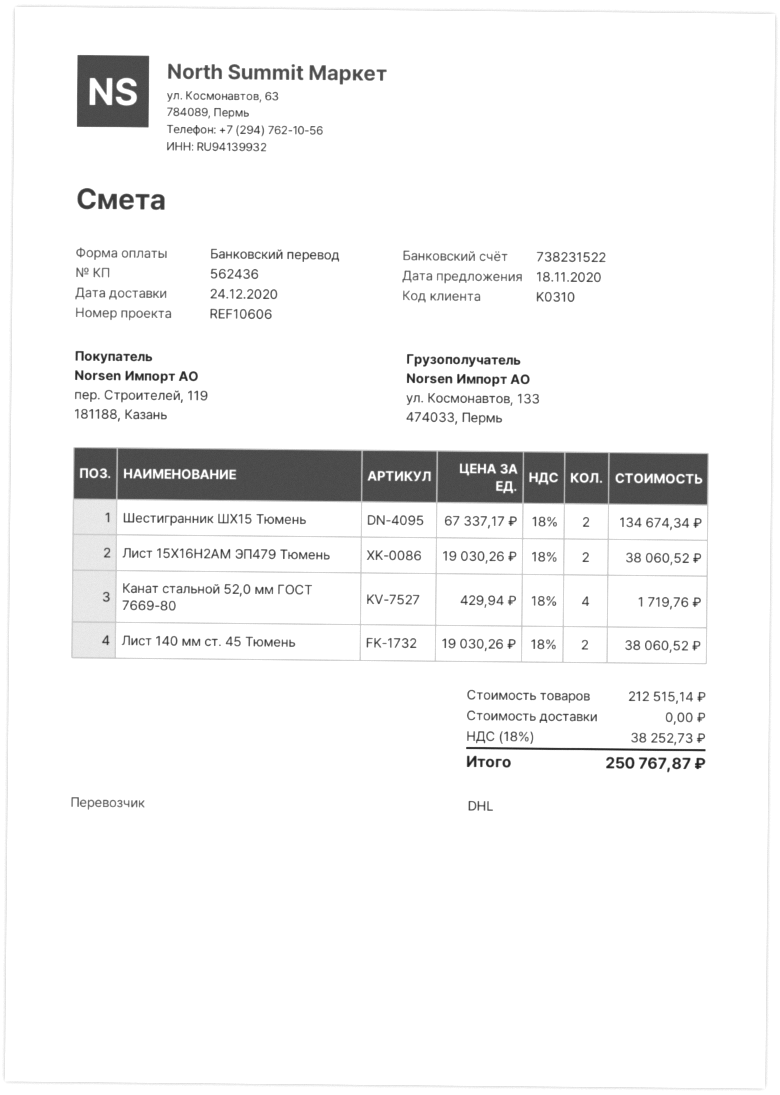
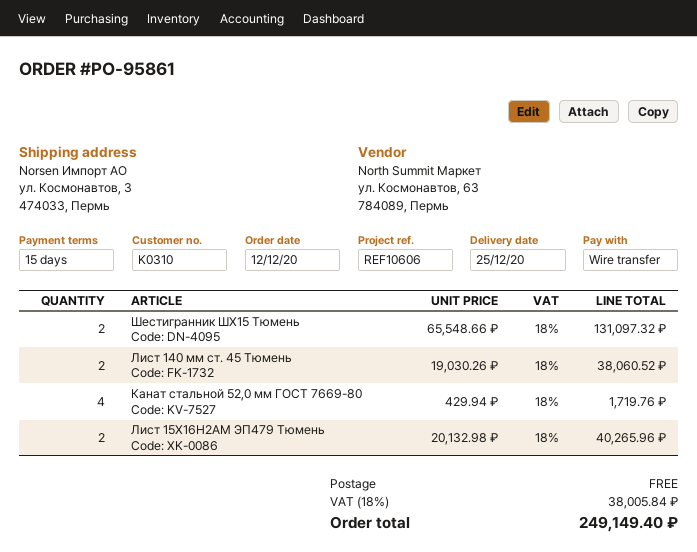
delivery date: 2020-12-24 -> 2020-12-25
ship to: ул. Космонавтов, 133, 474033, Пермь -> ул. Космонавтов, 3, 474033, Пермь
Шестигранник ШХ15 Тюмень: 2 x 67337.17 = 134674.34 -> 2 x 65548.66 = 131097.32
Лист 15Х16Н2АМ ЭП479 Тюмень: 2 x 19030.26 = 38060.52 -> 2 x 20132.98 = 40265.96
tax: 18% = 38252.73 -> 18% = 38005.84
total: 250767.87 -> 249149.40

